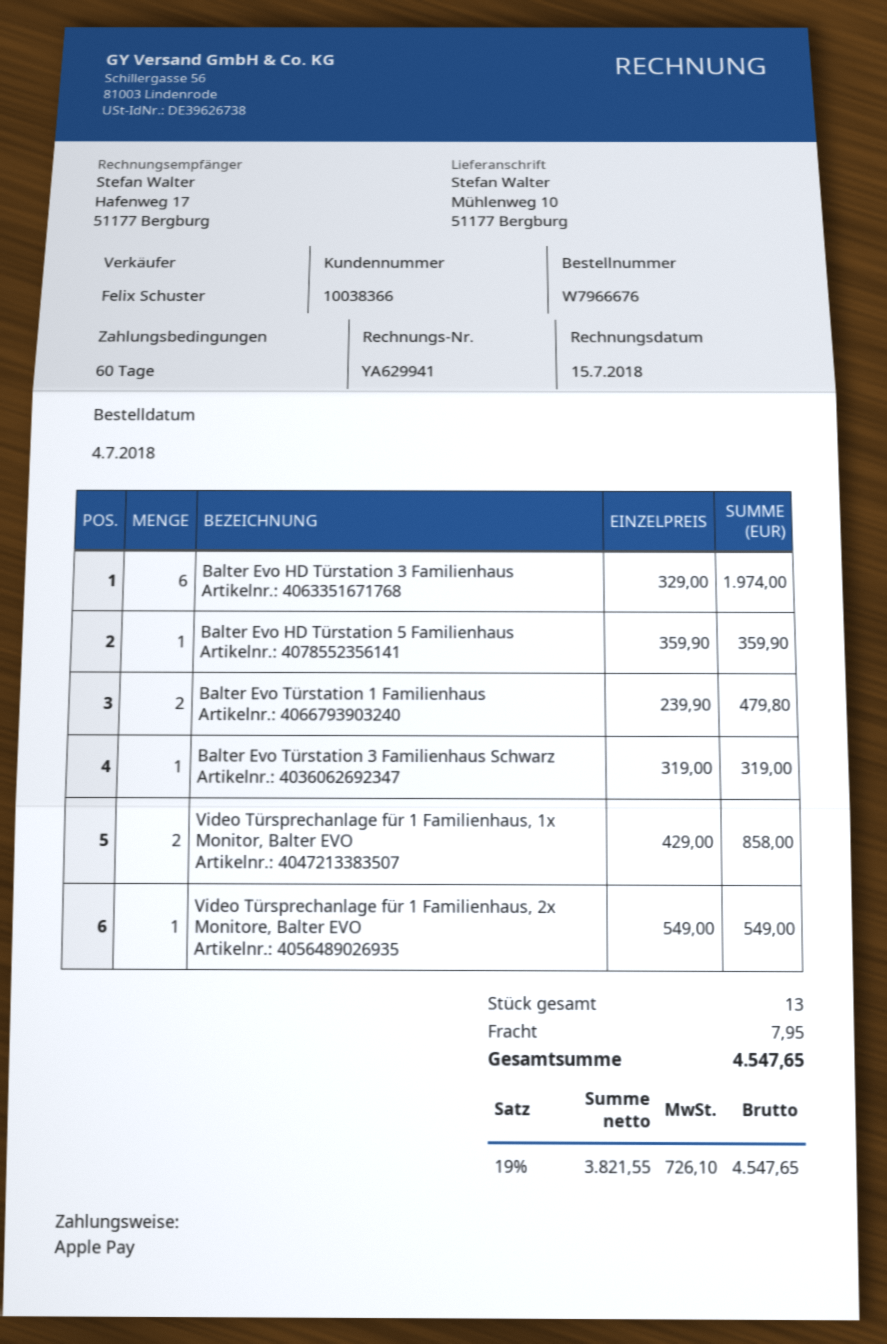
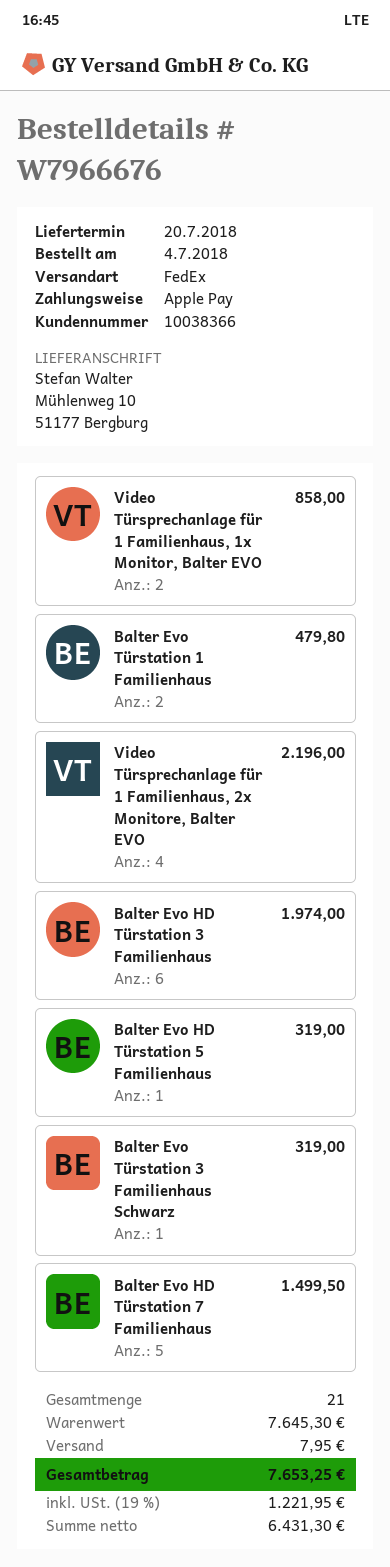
Balter Evo HD Türstation 5 Familienhaus: 1 for 359.90 -> 1 for 319.00
Video Türsprechanlage für 1 Familienhaus, 2x Monitore, Balter EVO: 1 for 549.00 -> 4 for 2196.00
Balter Evo HD Türstation 7 Familienhaus: none -> 5 for 1499.50
total quantity: 13 -> 21
net: 3821.55 -> 6431.30
tax: 19% = 726.10 -> 19% = 1221.95
total: 4547.65 -> 7653.25

